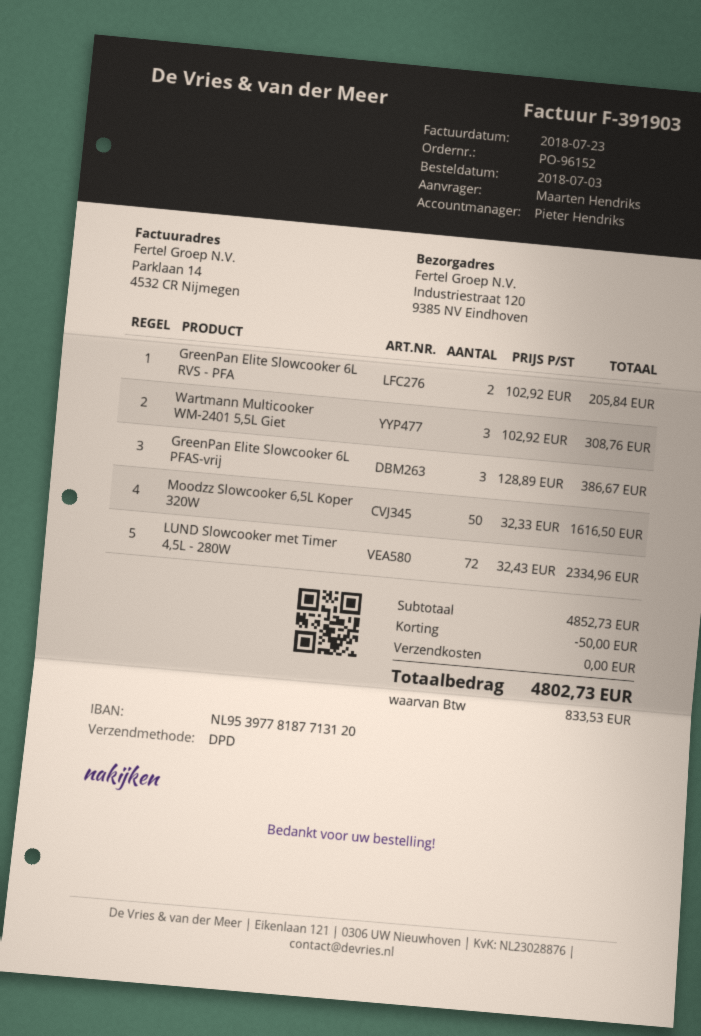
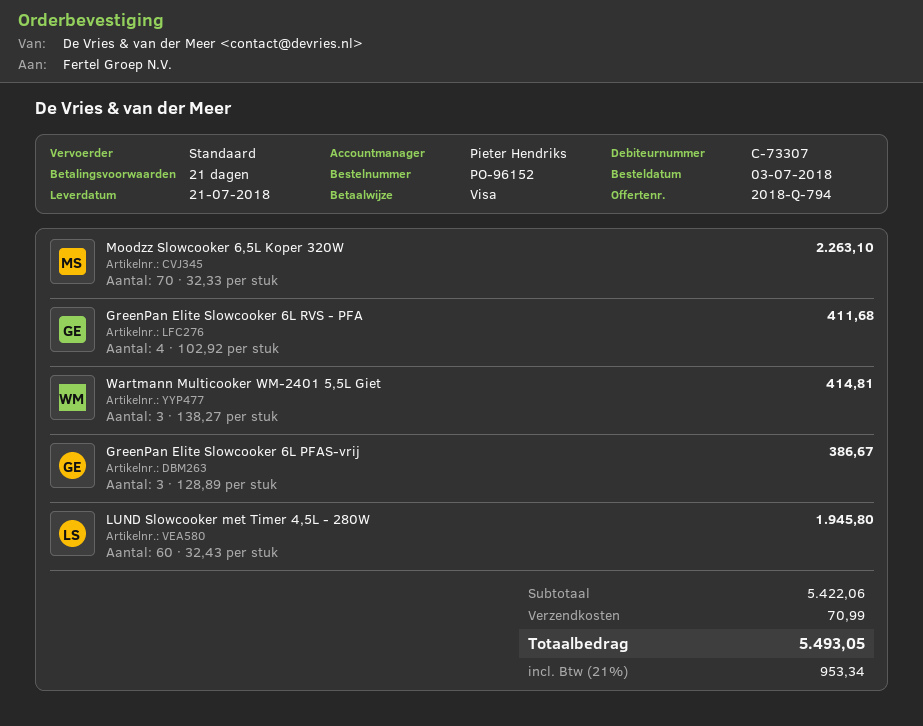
shipping method: DPD -> standard
GreenPan Elite Slowcooker 6L RVS - PFA: 2 x 102.92 = 205.84 -> 4 x 102.92 = 411.68
Wartmann Multicooker WM-2401 5,5L Giet: 3 x 102.92 = 308.76 -> 3 x 138.27 = 414.81
Moodzz Slowcooker 6,5L Koper 320W: 50 x 32.33 = 1616.50 -> 70 x 32.33 = 2263.10
LUND Slowcooker met Timer 4,5L - 280W: 72 x 32.43 = 2334.96 -> 60 x 32.43 = 1945.80
subtotal: 4852.73 -> 5422.06
discount: 50.00 -> none
shipping: 0.00 -> 70.99
tax: 833.53 -> 953.34
total: 4802.73 -> 5493.05

